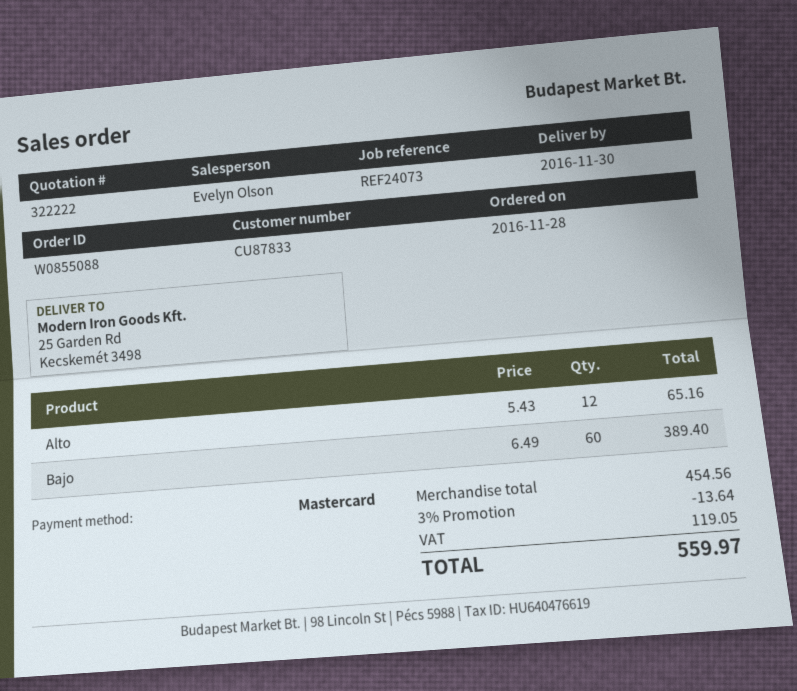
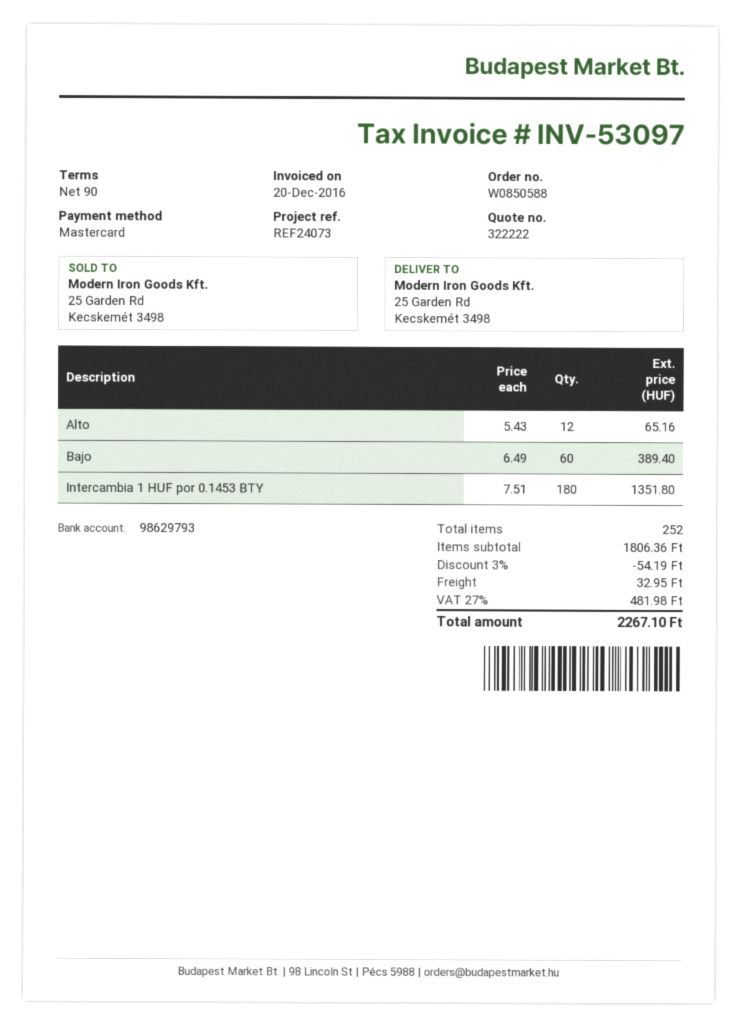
order number: W0855088 -> W0850588
Intercambia 1 HUF por 0.1453 BTY: none -> 180 x 7.51 = 1351.80
subtotal: 454.56 -> 1806.36
discount: 3% = 13.64 -> 3% = 54.19
shipping: none -> 32.95
tax: 119.05 -> 481.98
total: 559.97 -> 2267.10

